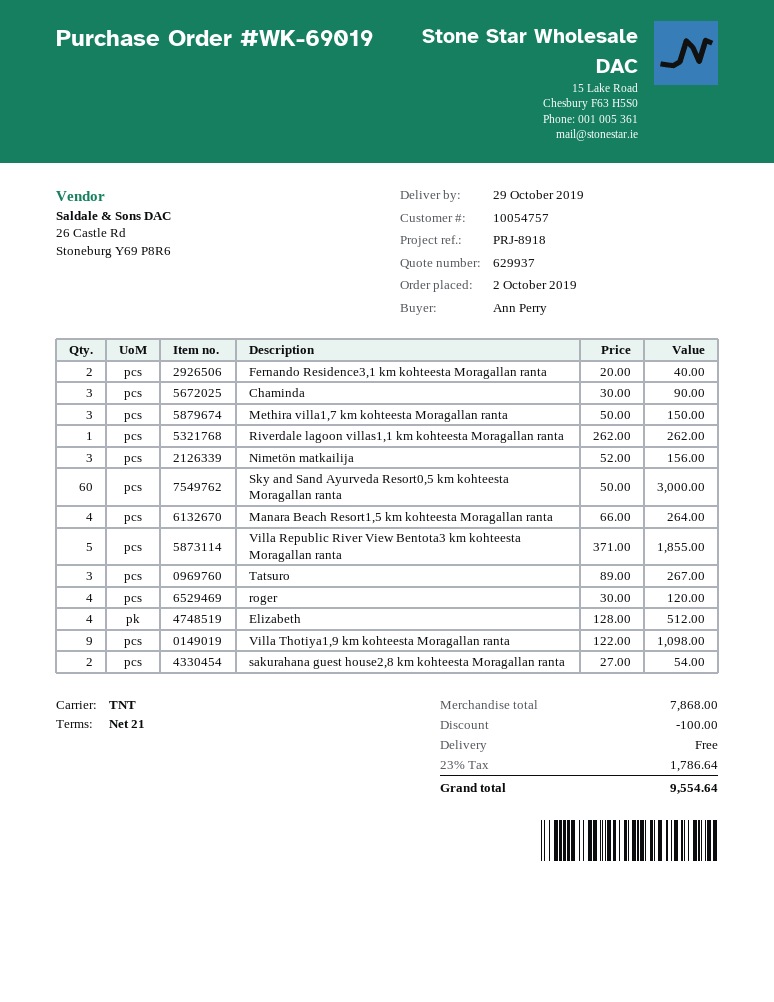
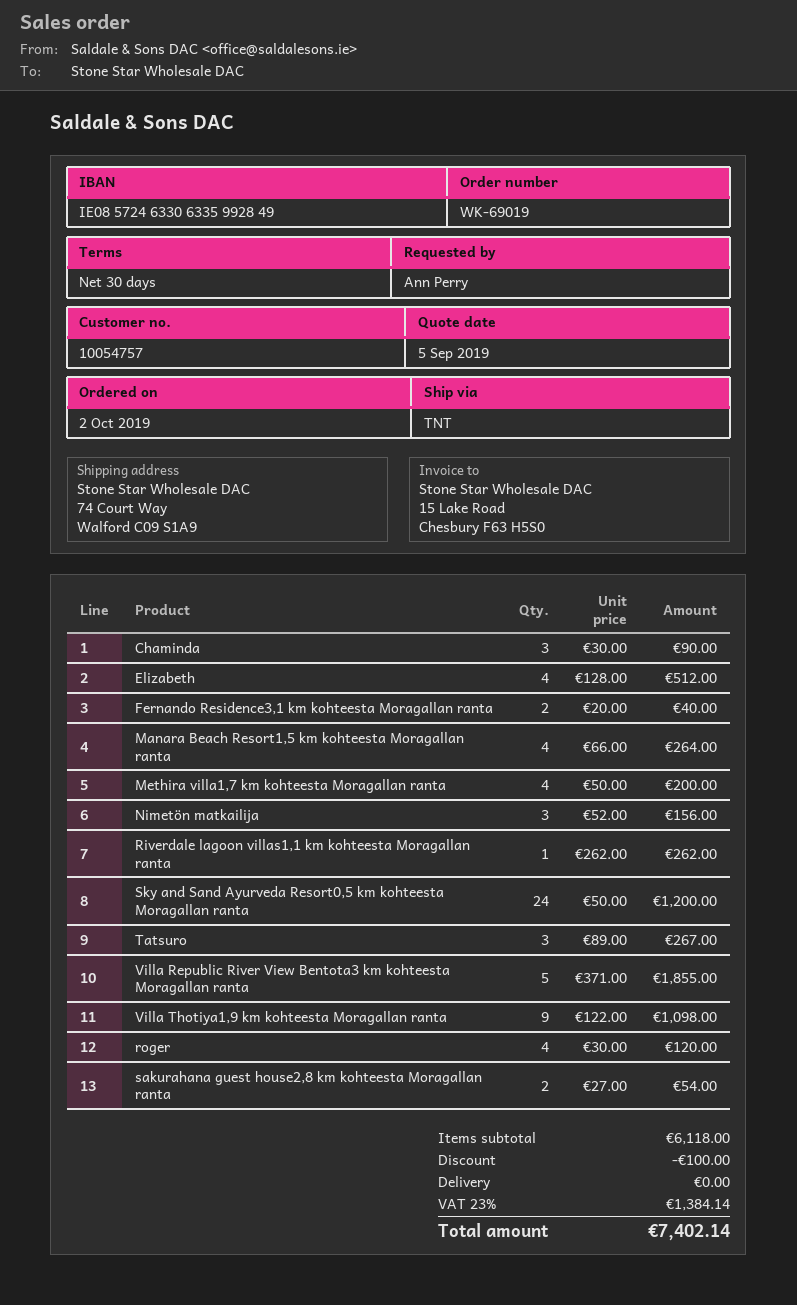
payment terms: 21 days -> 30 days
Methira villa1,7 km kohteesta Moragallan ranta: 3 x 50.00 = 150.00 -> 4 x 50.00 = 200.00
Sky and Sand Ayurveda Resort0,5 km kohteesta Moragallan ranta: 60 x 50.00 = 3000.00 -> 24 x 50.00 = 1200.00
subtotal: 7868.00 -> 6118.00
tax: 23% = 1786.64 -> 23% = 1384.14
total: 9554.64 -> 7402.14

